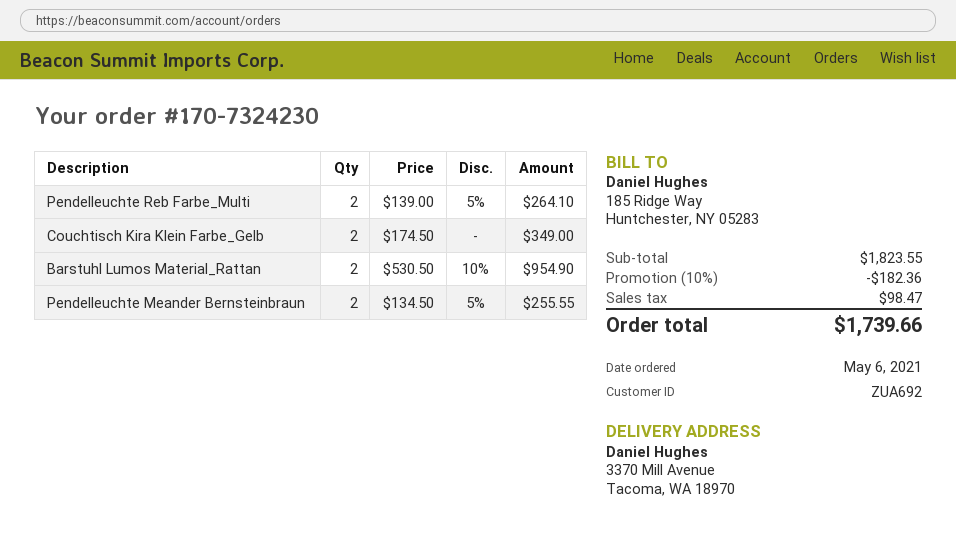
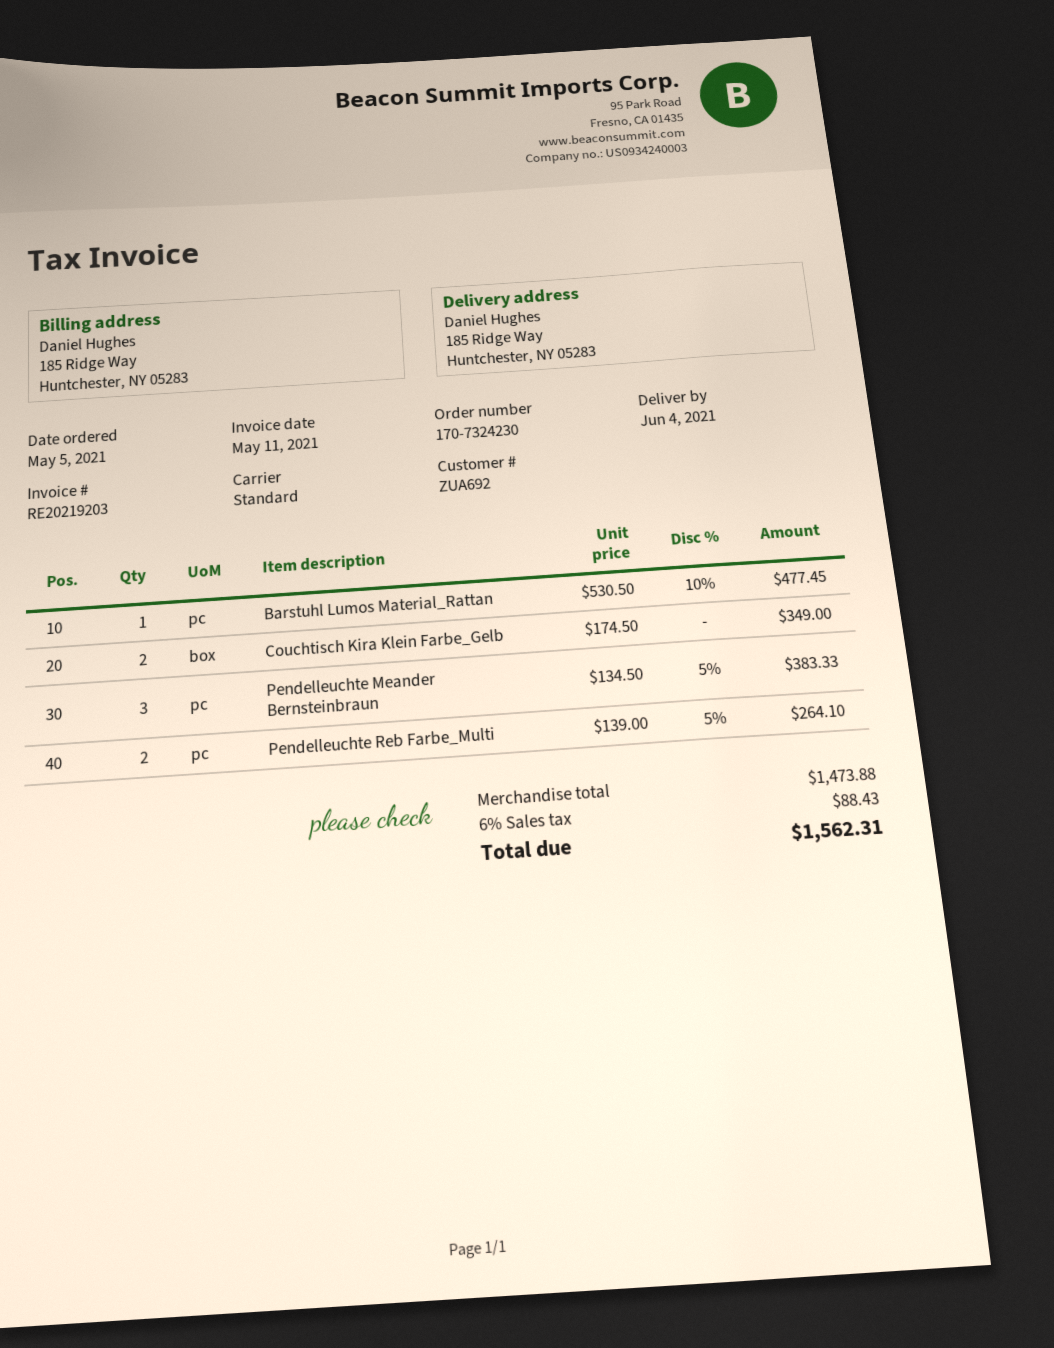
order date: 2021-05-06 -> 2021-05-05
ship to: 3370 Mill Avenue, Tacoma, WA 18970 -> 185 Ridge Way, Huntchester, NY 05283
Barstuhl Lumos Material_Rattan: 2 x 530.50 - 10% = 954.90 -> 1 x 530.50 - 10% = 477.45
Pendelleuchte Meander Bernsteinbraun: 2 x 134.50 - 5% = 255.55 -> 3 x 134.50 - 5% = 383.33
subtotal: 1823.55 -> 1473.88
discount: 10% = 182.36 -> none
tax: 98.47 -> 88.43
total: 1739.66 -> 1562.31

